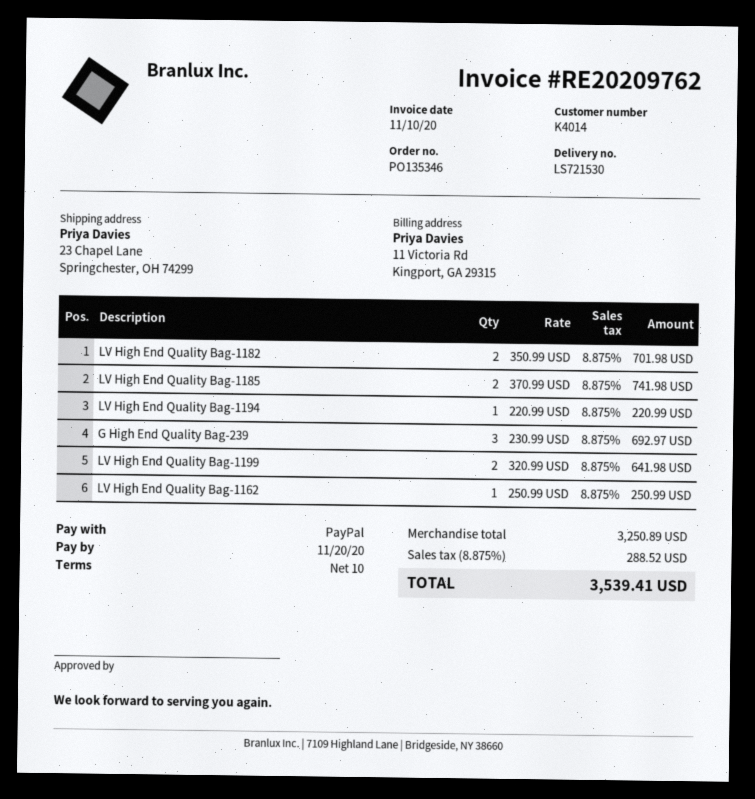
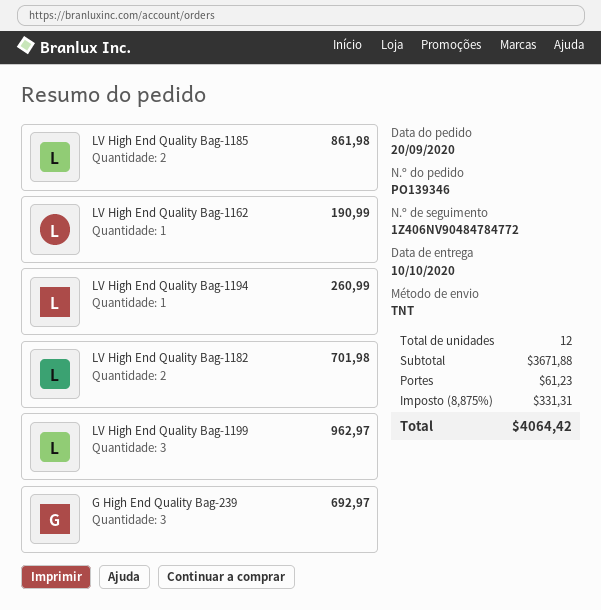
order number: PO135346 -> PO139346
LV High End Quality Bag-1185: 2 for 741.98 -> 2 for 861.98
LV High End Quality Bag-1194: 1 for 220.99 -> 1 for 260.99
LV High End Quality Bag-1199: 2 for 641.98 -> 3 for 962.97
LV High End Quality Bag-1162: 1 for 250.99 -> 1 for 190.99
subtotal: 3250.89 -> 3671.88
shipping: none -> 61.23
tax: 8.875% = 288.52 -> 8.875% = 331.31
total: 3539.41 -> 4064.42

